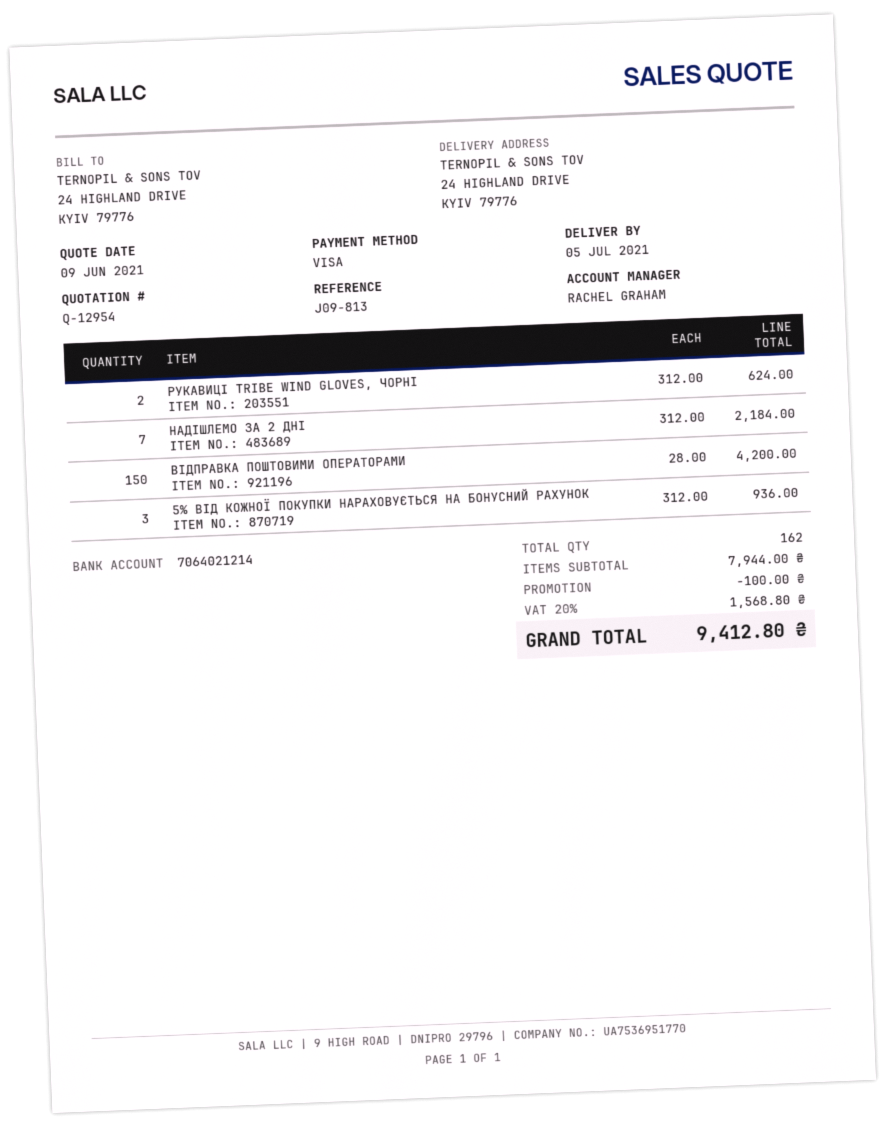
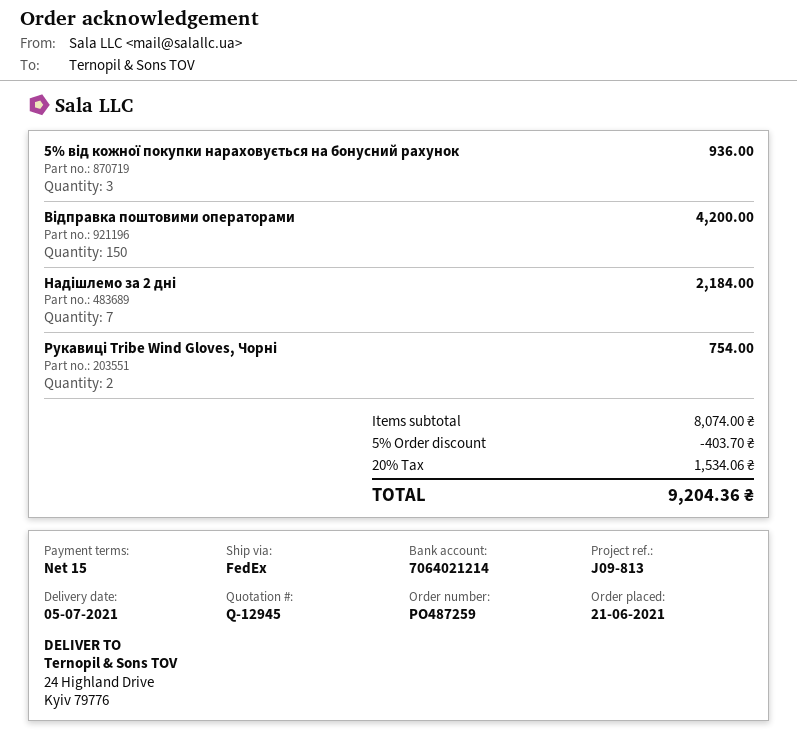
quote number: Q-12954 -> Q-12945
РУКАВИЦІ TRIBE WIND GLOVES, ЧОРНІ: 2 for 624.00 -> 2 for 754.00
subtotal: 7944.00 -> 8074.00
discount: 100.00 -> 403.70
tax: 20% = 1568.80 -> 20% = 1534.06
total: 9412.80 -> 9204.36

